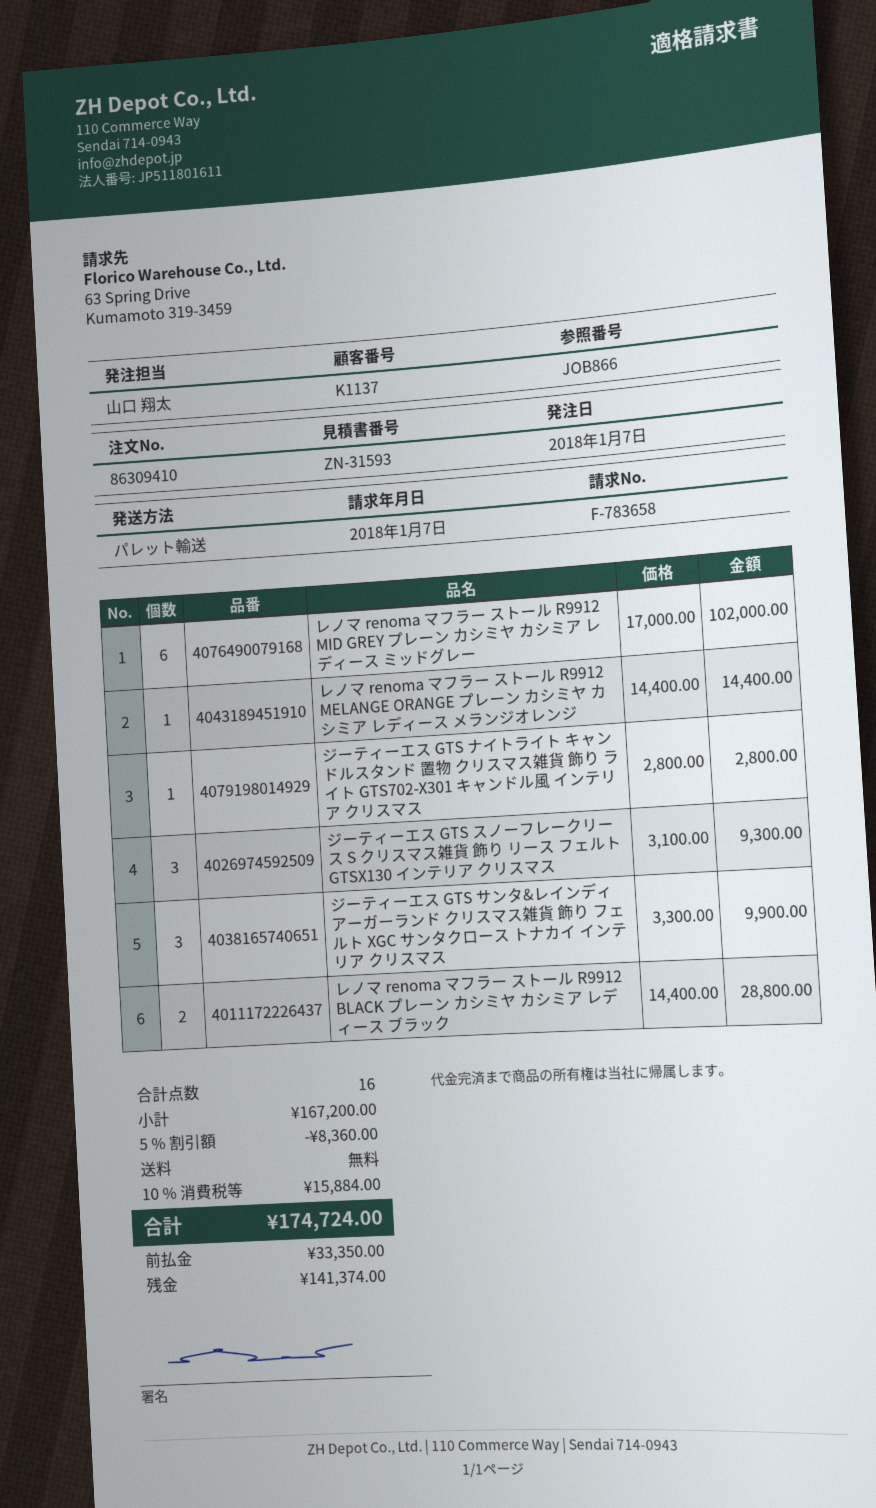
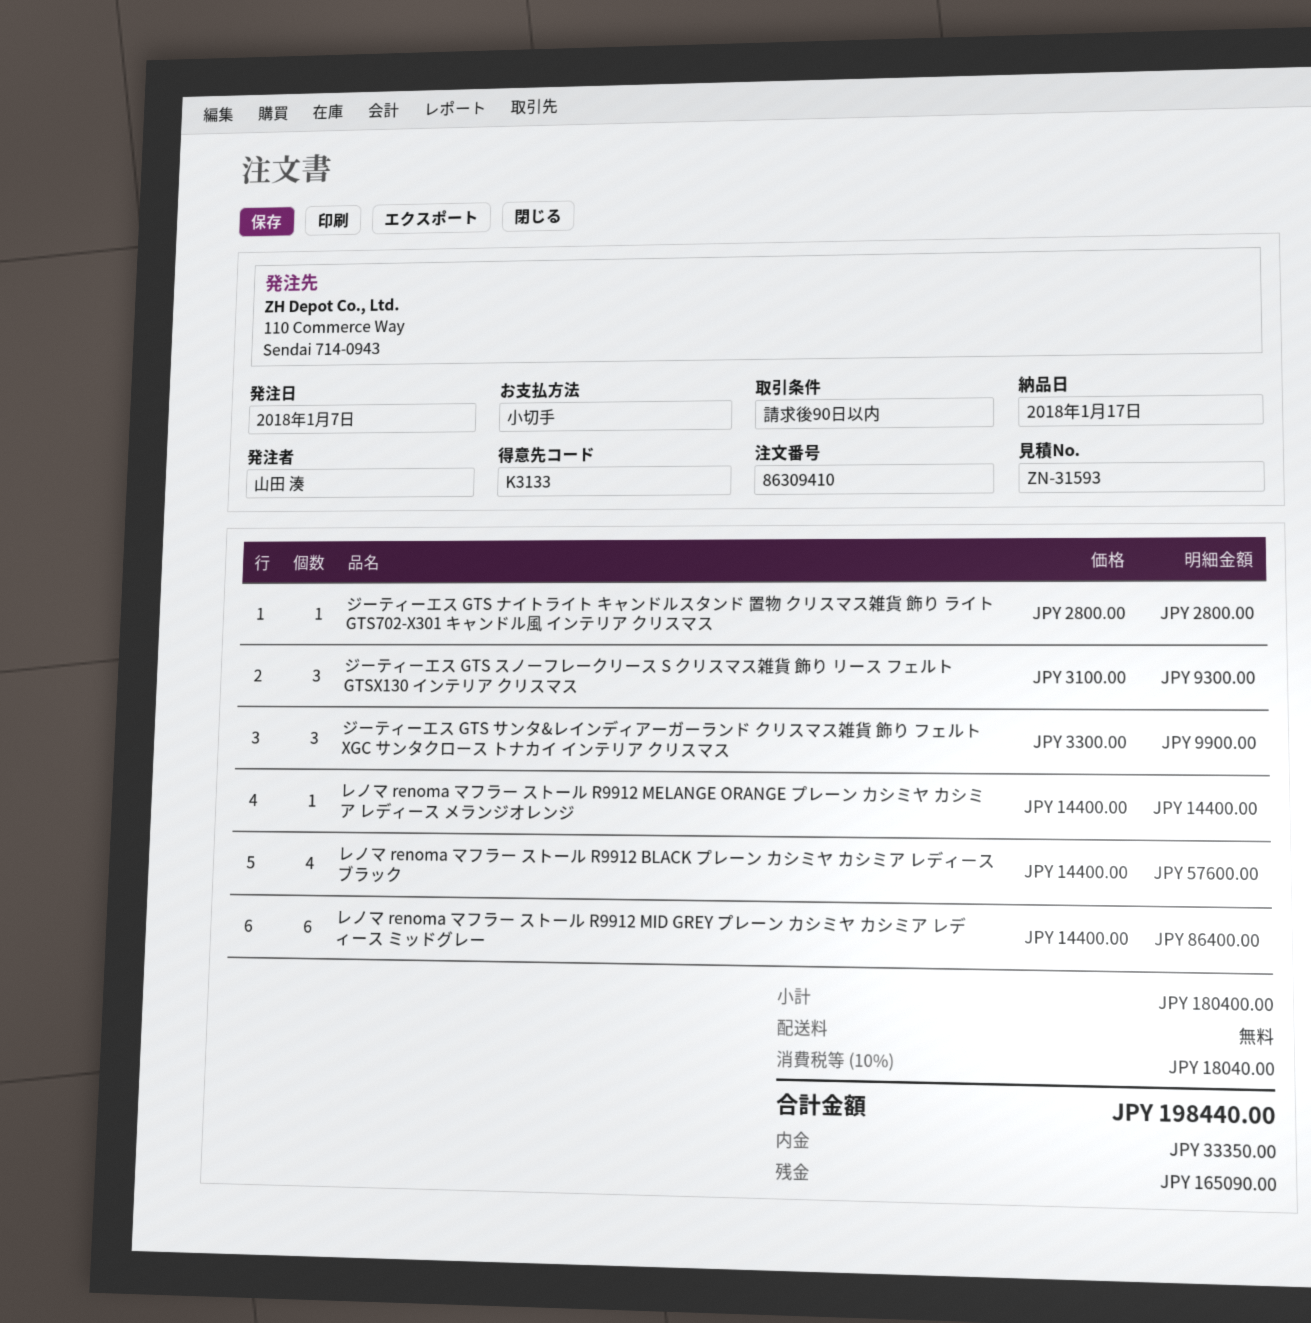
customer number: K1137 -> K3133
ordered by: 山口 翔太 -> 山田 湊
レノマ renoma マフラー ストール R9912 MID GREY プレーン カシミヤ カシミア レディース ミッドグレー: 6 x 17000.00 = 102000.00 -> 6 x 14400.00 = 86400.00
レノマ renoma マフラー ストール R9912 BLACK プレーン カシミヤ カシミア レディース ブラック: 2 x 14400.00 = 28800.00 -> 4 x 14400.00 = 57600.00
subtotal: 167200.00 -> 180400.00
discount: 5% = 8360.00 -> none
tax: 10% = 15884.00 -> 10% = 18040.00
total: 174724.00 -> 198440.00
balance: 141374.00 -> 165090.00

